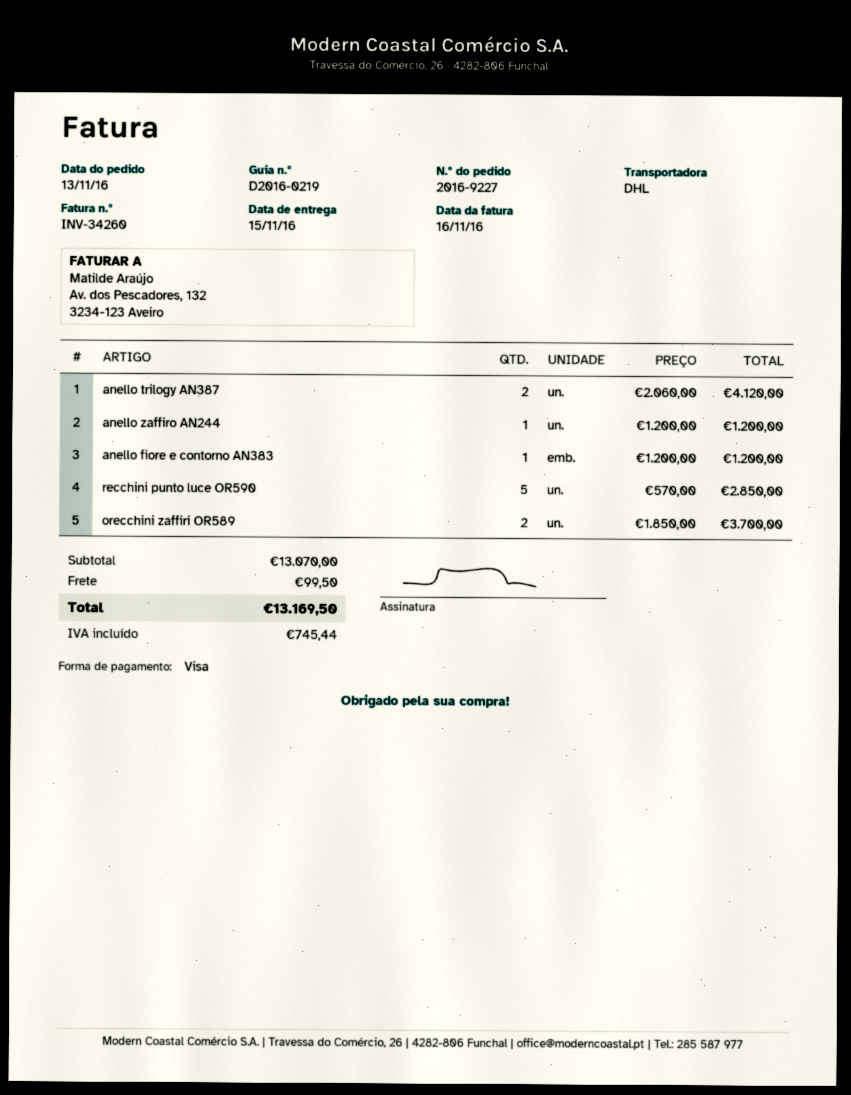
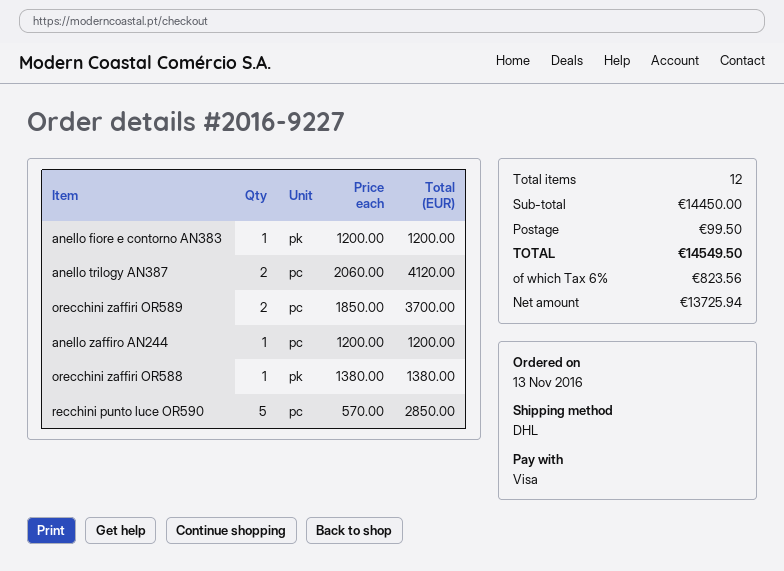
orecchini zaffiri OR588: none -> 1 x 1380.00 = 1380.00
subtotal: 13070.00 -> 14450.00
tax: 745.44 -> 823.56
total: 13169.50 -> 14549.50

